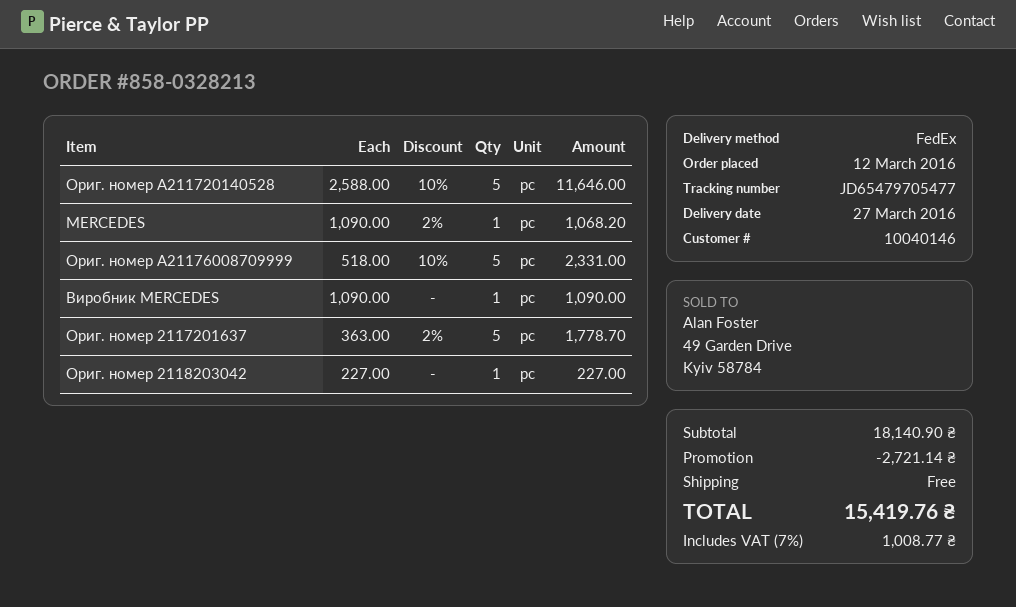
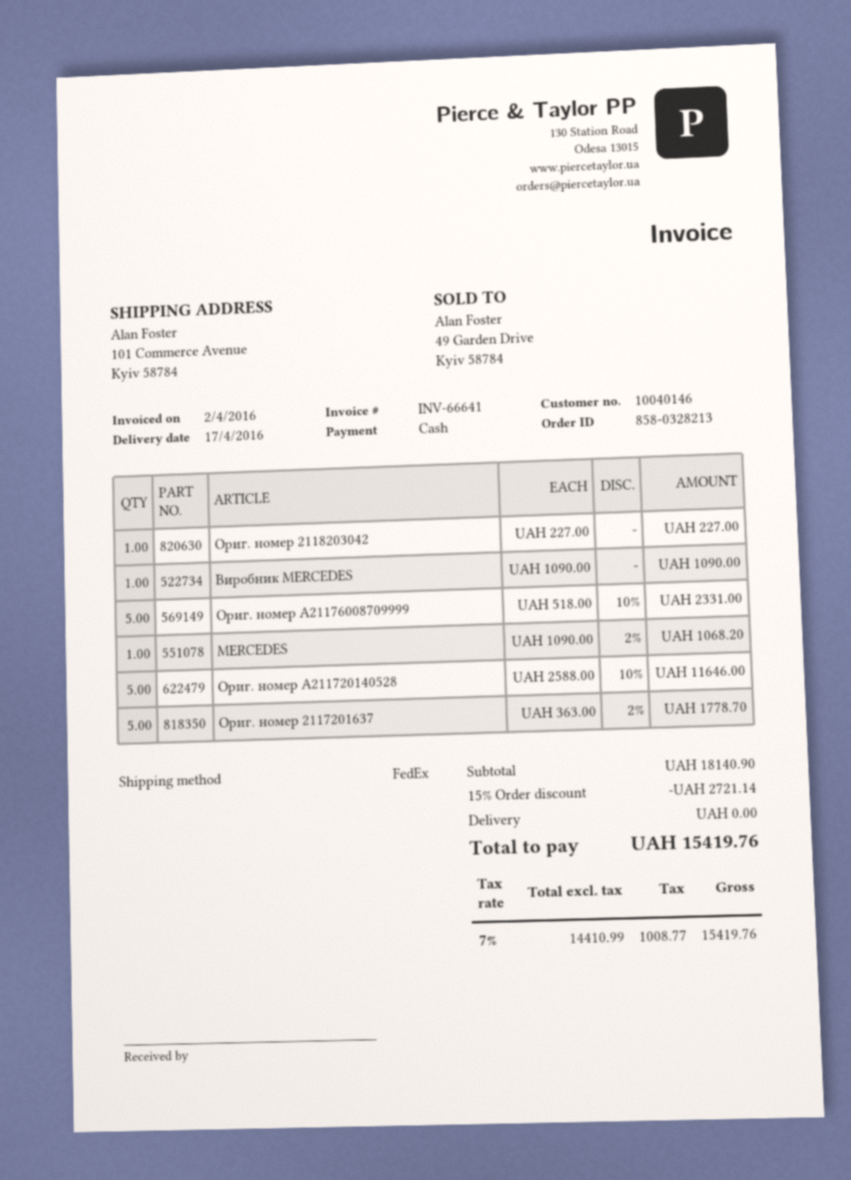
delivery date: 2016-03-27 -> 2016-04-17

